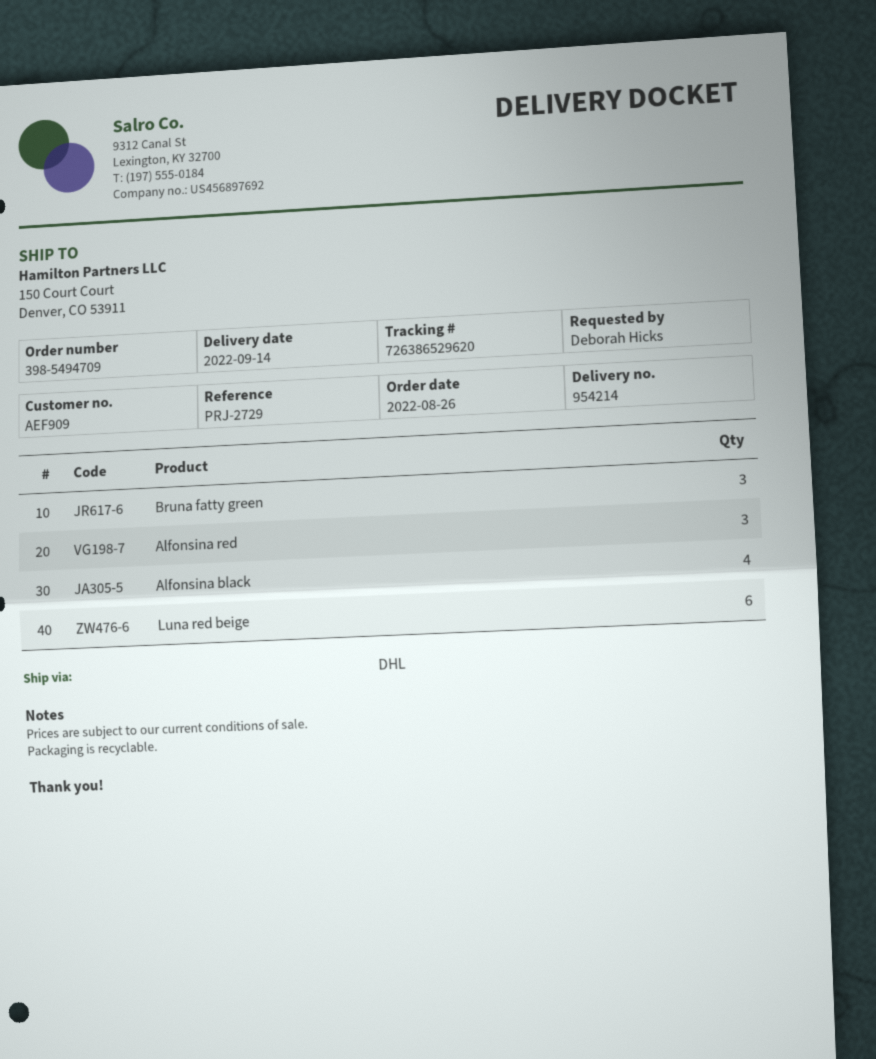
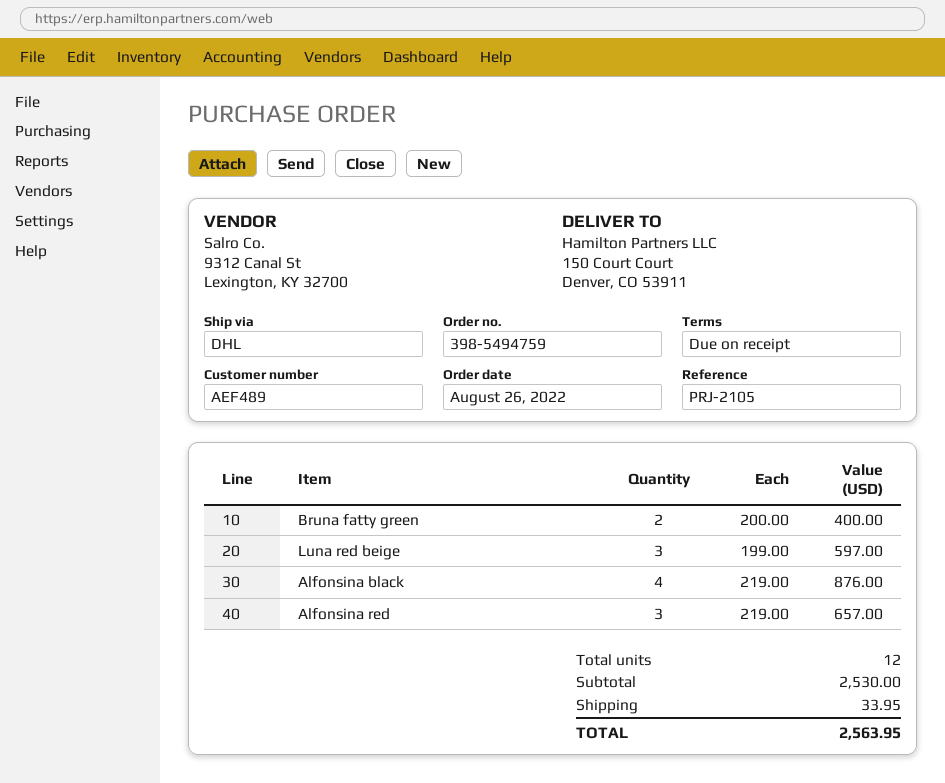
order number: 398-5494709 -> 398-5494759
customer number: AEF909 -> AEF489
reference: PRJ-2729 -> PRJ-2105
Bruna fatty green: 3 -> 2
Luna red beige: 6 -> 3

